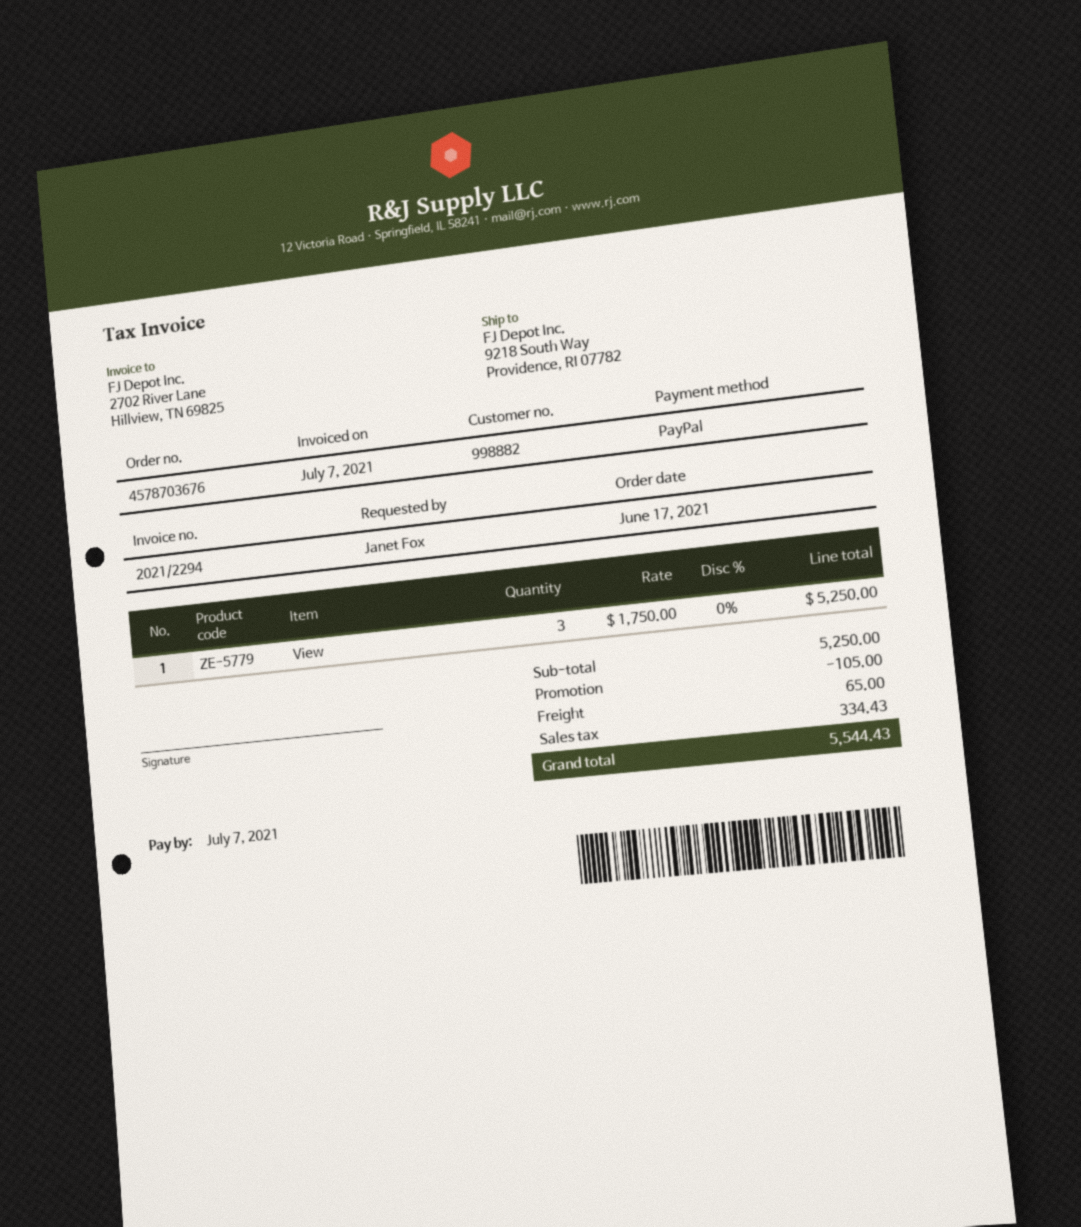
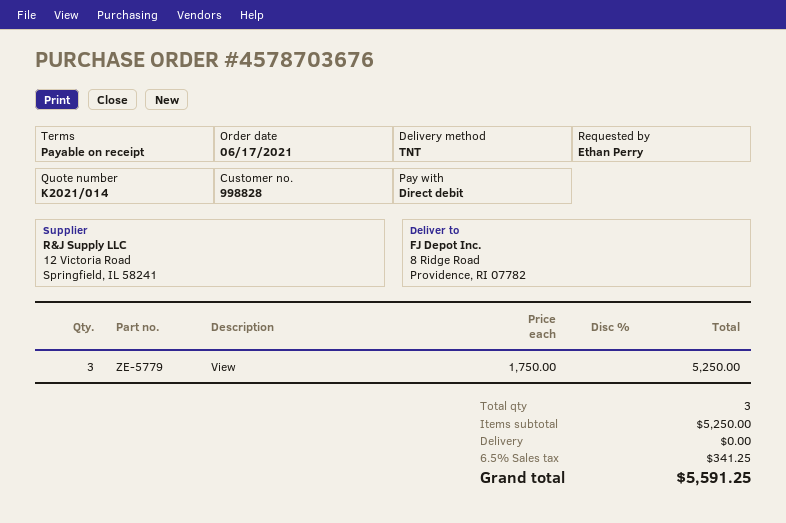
customer number: 998882 -> 998828
ordered by: Janet Fox -> Ethan Perry
payment method: PayPal -> direct debit
ship to: 9218 South Way, Providence, RI 07782 -> 8 Ridge Road, Providence, RI 07782
discount: 105.00 -> none
shipping: 65.00 -> 0.00
tax: 334.43 -> 341.25
total: 5544.43 -> 5591.25

